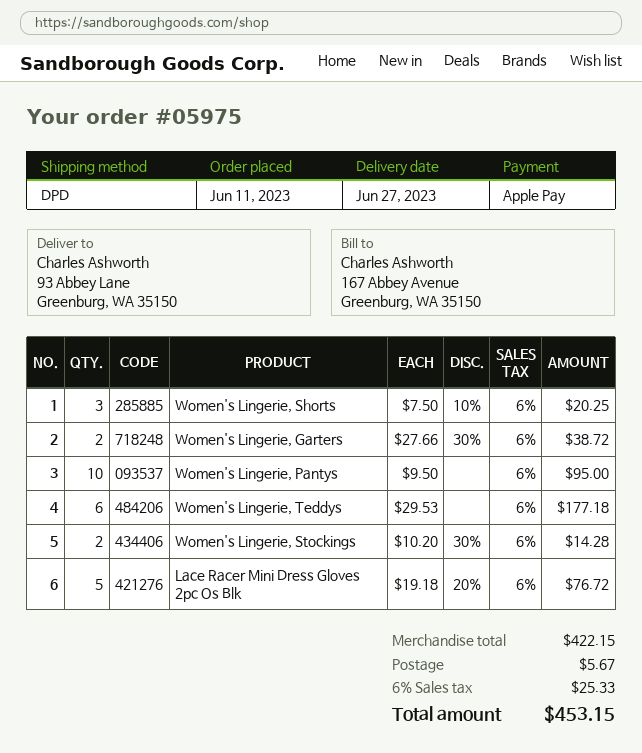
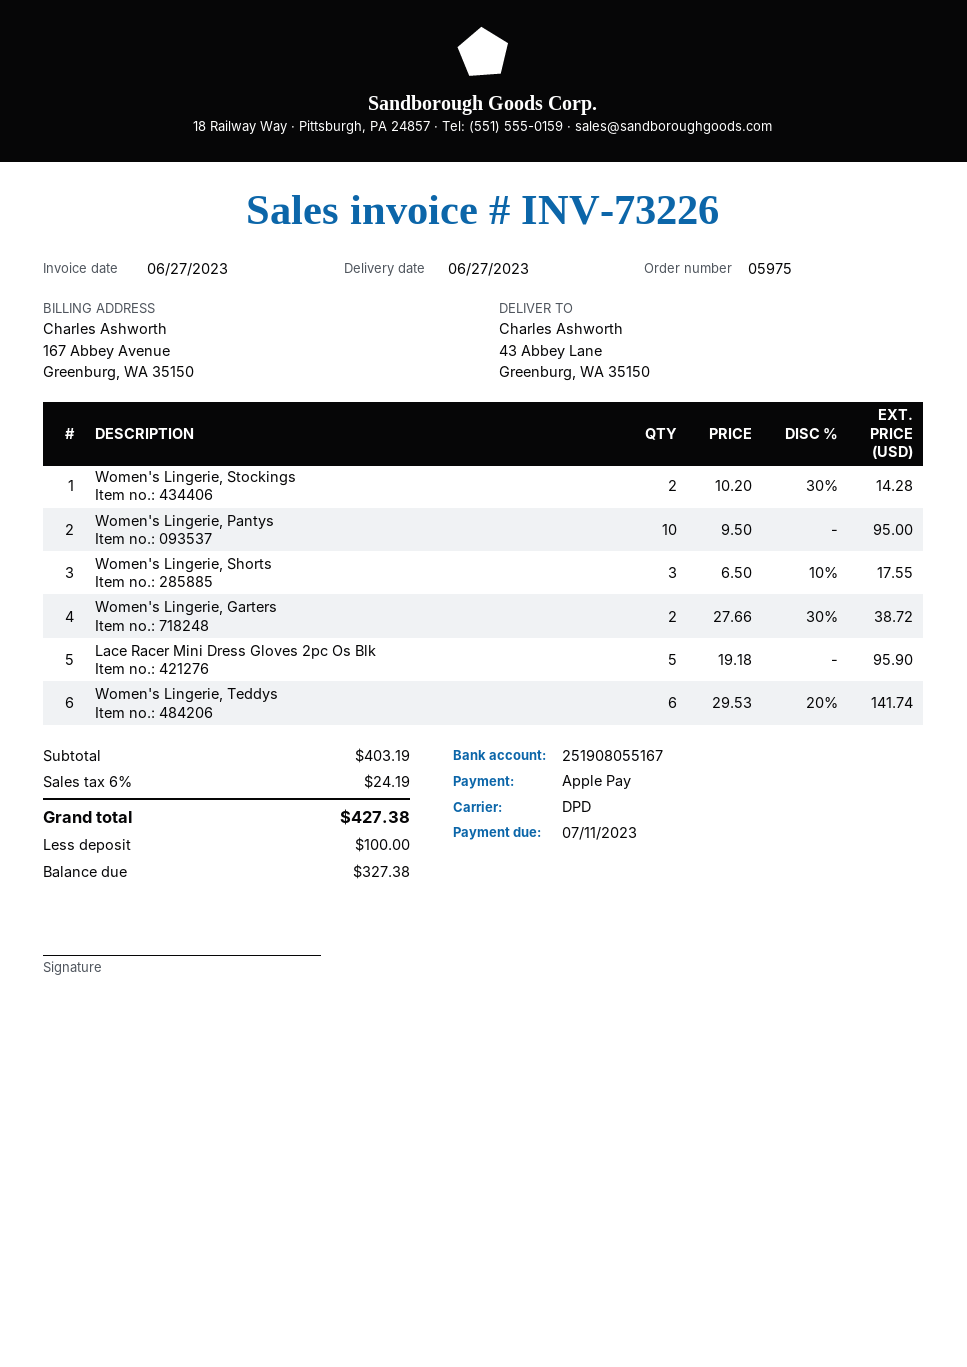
ship to: 93 Abbey Lane, Greenburg, WA 35150 -> 43 Abbey Lane, Greenburg, WA 35150
Women's Lingerie, Shorts: 3 x 7.50 - 10% = 20.25 -> 3 x 6.50 - 10% = 17.55
Women's Lingerie, Teddys: 6 x 29.53 = 177.18 -> 6 x 29.53 - 20% = 141.74
Lace Racer Mini Dress Gloves 2pc Os Blk: 5 x 19.18 - 20% = 76.72 -> 5 x 19.18 = 95.90
subtotal: 422.15 -> 403.19
shipping: 5.67 -> none
tax: 6% = 25.33 -> 6% = 24.19
total: 453.15 -> 427.38

